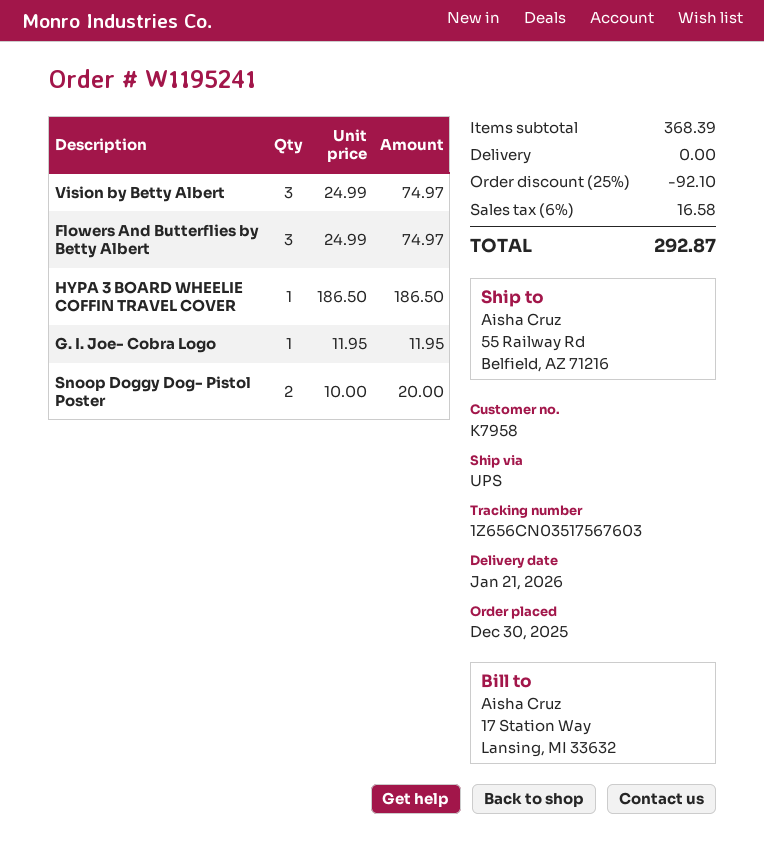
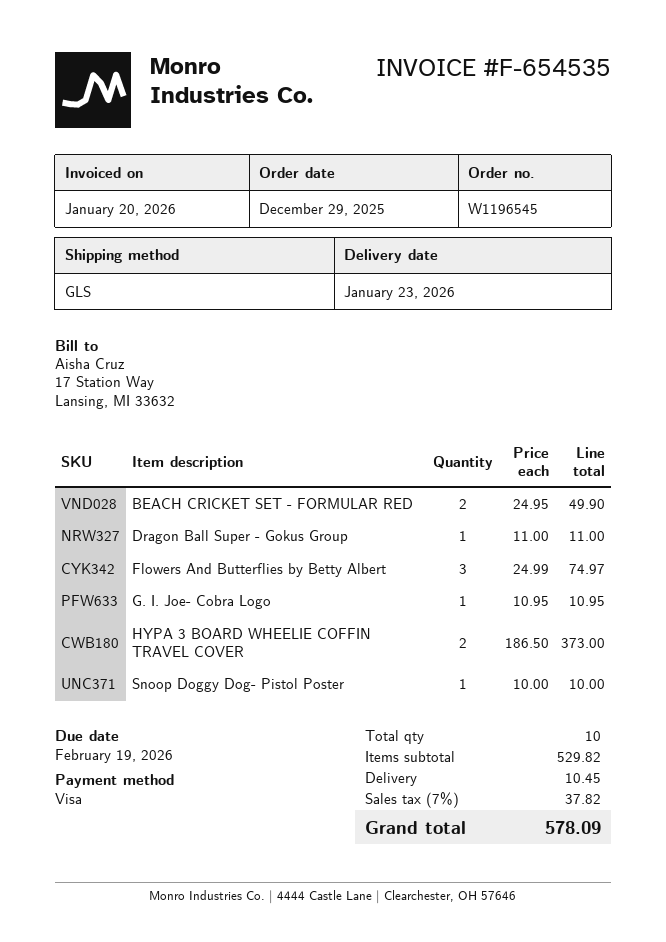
order number: W1195241 -> W1196545
order date: 2025-12-30 -> 2025-12-29
delivery date: 2026-01-21 -> 2026-01-23
shipping method: UPS -> GLS
Vision by Betty Albert: 3 x 24.99 = 74.97 -> none
HYPA 3 BOARD WHEELIE COFFIN TRAVEL COVER: 1 x 186.50 = 186.50 -> 2 x 186.50 = 373.00
G. I. Joe- Cobra Logo: 1 x 11.95 = 11.95 -> 1 x 10.95 = 10.95
Snoop Doggy Dog- Pistol Poster: 2 x 10.00 = 20.00 -> 1 x 10.00 = 10.00
BEACH CRICKET SET - FORMULAR RED: none -> 2 x 24.95 = 49.90
Dragon Ball Super - Gokus Group: none -> 1 x 11.00 = 11.00
subtotal: 368.39 -> 529.82
discount: 25% = 92.10 -> none
shipping: 0.00 -> 10.45
tax: 6% = 16.58 -> 7% = 37.82
total: 292.87 -> 578.09

